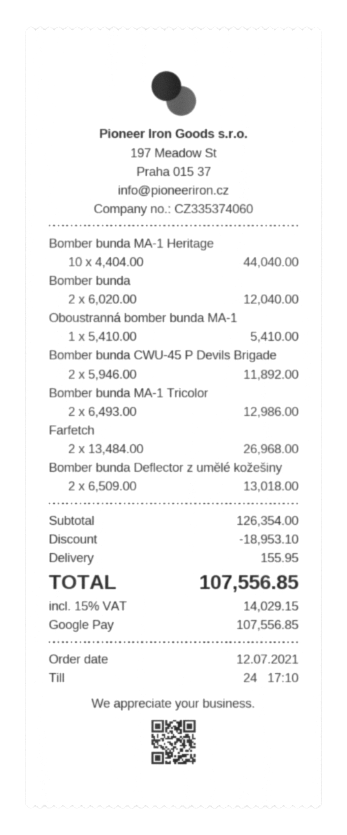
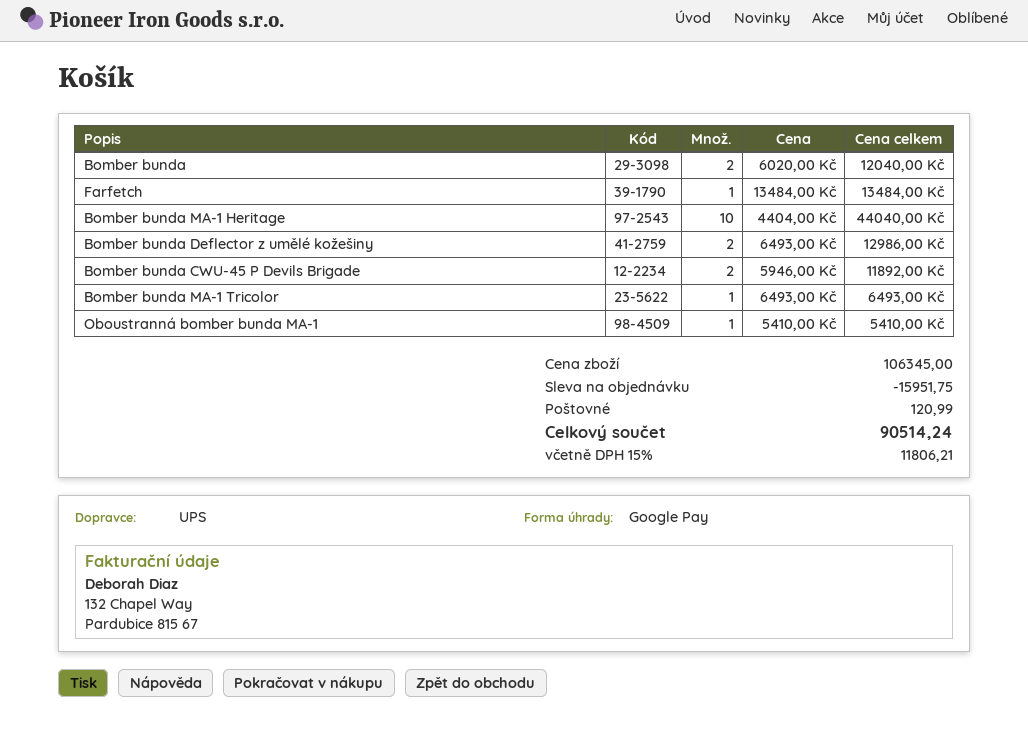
Bomber bunda MA-1 Tricolor: 2 x 6493.00 = 12986.00 -> 1 x 6493.00 = 6493.00
Farfetch: 2 x 13484.00 = 26968.00 -> 1 x 13484.00 = 13484.00
Bomber bunda Deflector z umělé kožešiny: 2 x 6509.00 = 13018.00 -> 2 x 6493.00 = 12986.00
subtotal: 126354.00 -> 106345.00
discount: 18953.10 -> 15951.75
shipping: 155.95 -> 120.99
tax: 15% = 14029.15 -> 15% = 11806.21
total: 107556.85 -> 90514.24

